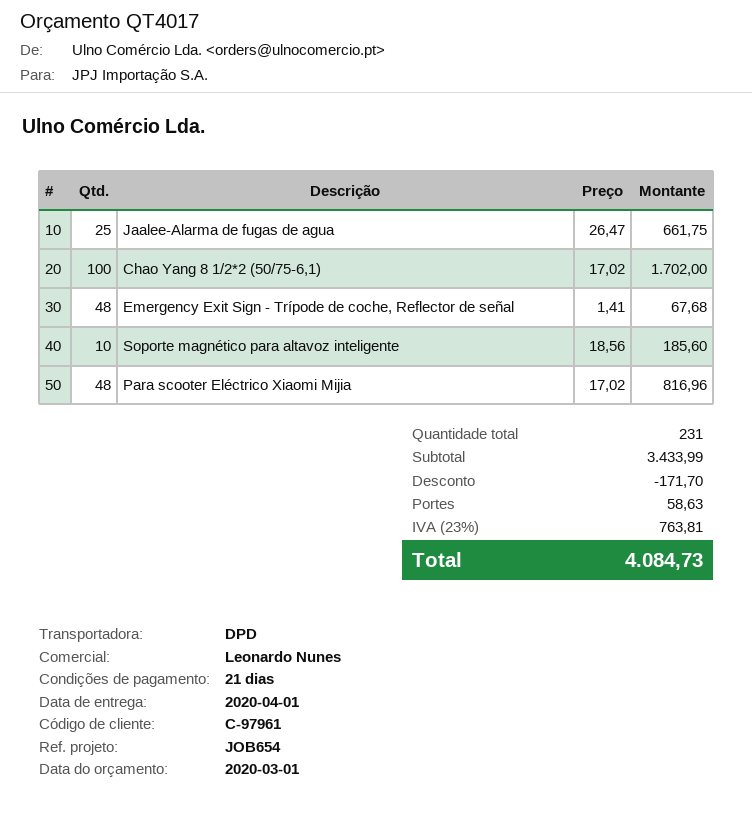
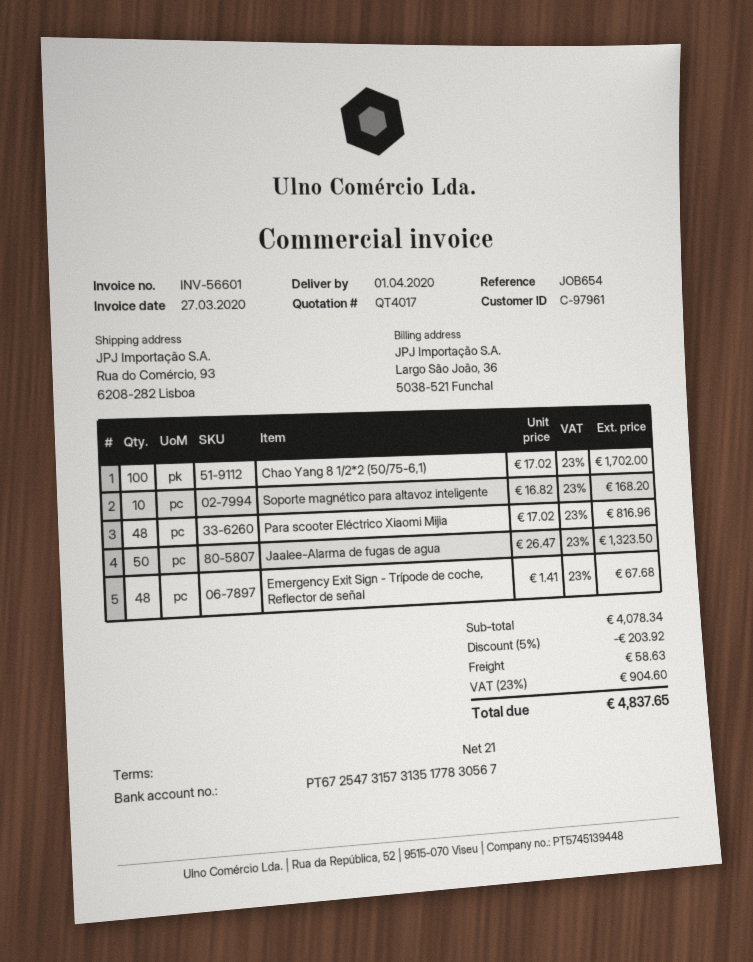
Jaalee-Alarma de fugas de agua: 25 x 26.47 = 661.75 -> 50 x 26.47 = 1323.50
Soporte magnético para altavoz inteligente: 10 x 18.56 = 185.60 -> 10 x 16.82 = 168.20
subtotal: 3433.99 -> 4078.34
discount: 171.70 -> 203.92
tax: 23% = 763.81 -> 23% = 904.60
total: 4084.73 -> 4837.65

